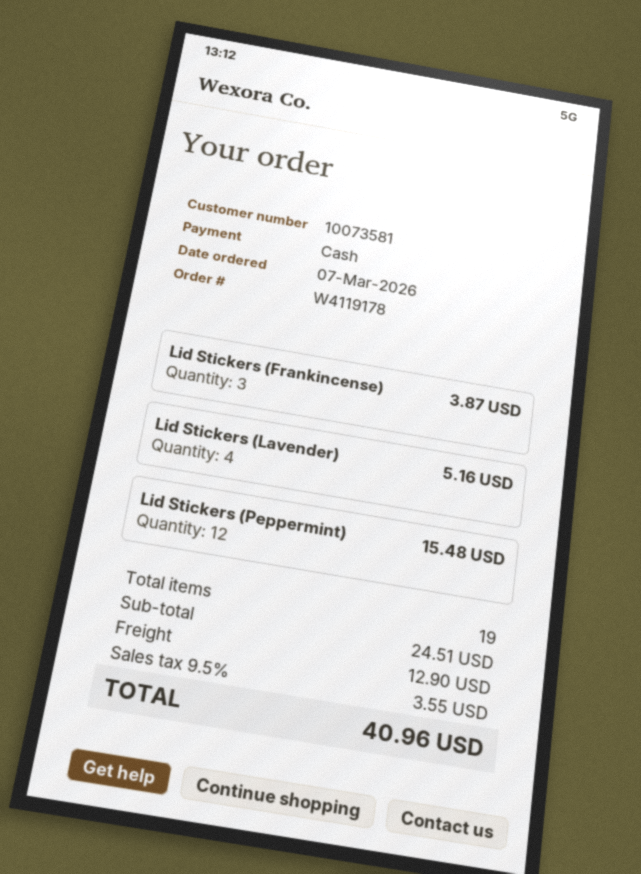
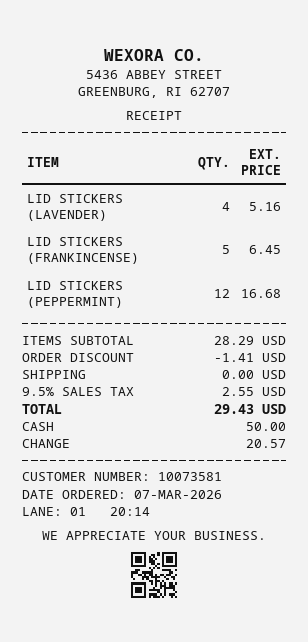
Lid Stickers (Frankincense): 3 for 3.87 -> 5 for 6.45
Lid Stickers (Peppermint): 12 for 15.48 -> 12 for 16.68
subtotal: 24.51 -> 28.29
discount: none -> 1.41
shipping: 12.90 -> 0.00
tax: 9.5% = 3.55 -> 9.5% = 2.55
total: 40.96 -> 29.43

